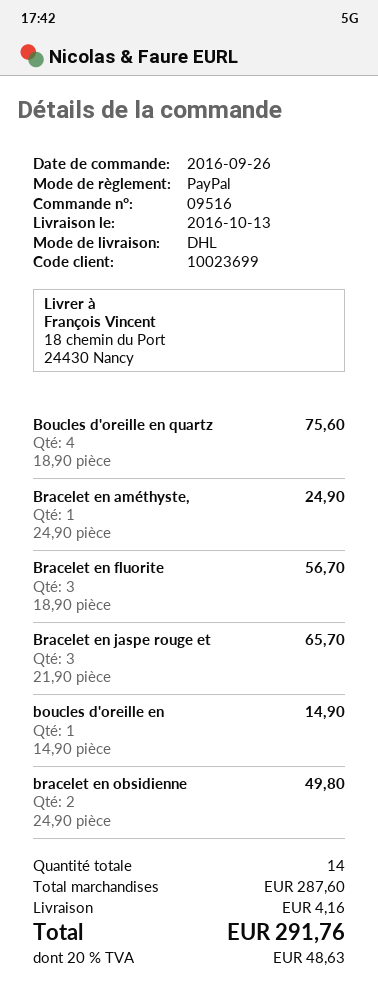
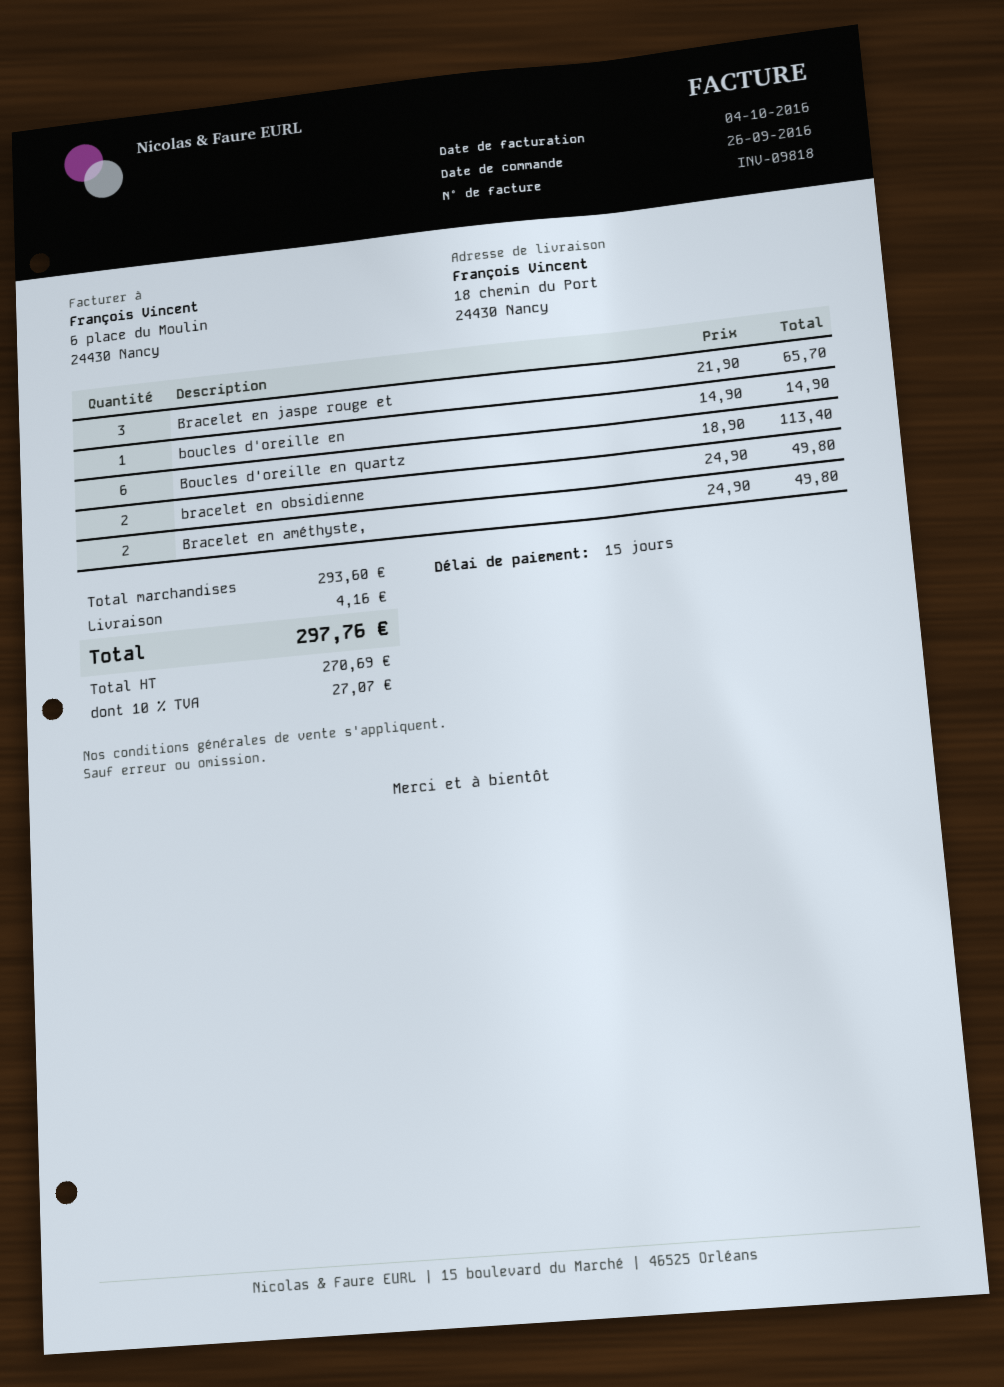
Boucles d'oreille en quartz: 4 x 18.90 = 75.60 -> 6 x 18.90 = 113.40
Bracelet en améthyste,: 1 x 24.90 = 24.90 -> 2 x 24.90 = 49.80
Bracelet en fluorite: 3 x 18.90 = 56.70 -> none
subtotal: 287.60 -> 293.60
tax: 20% = 48.63 -> 10% = 27.07
total: 291.76 -> 297.76

